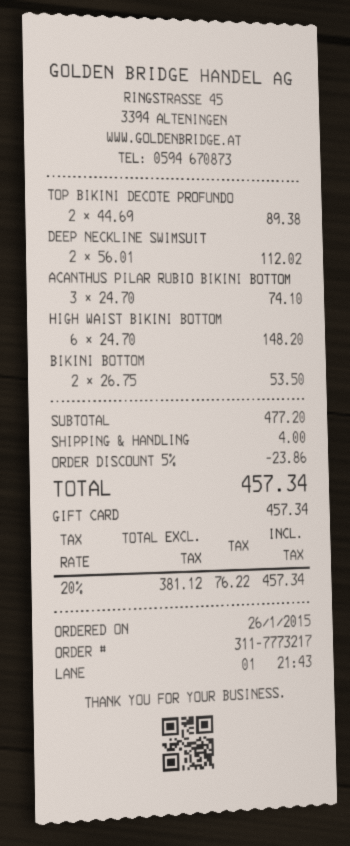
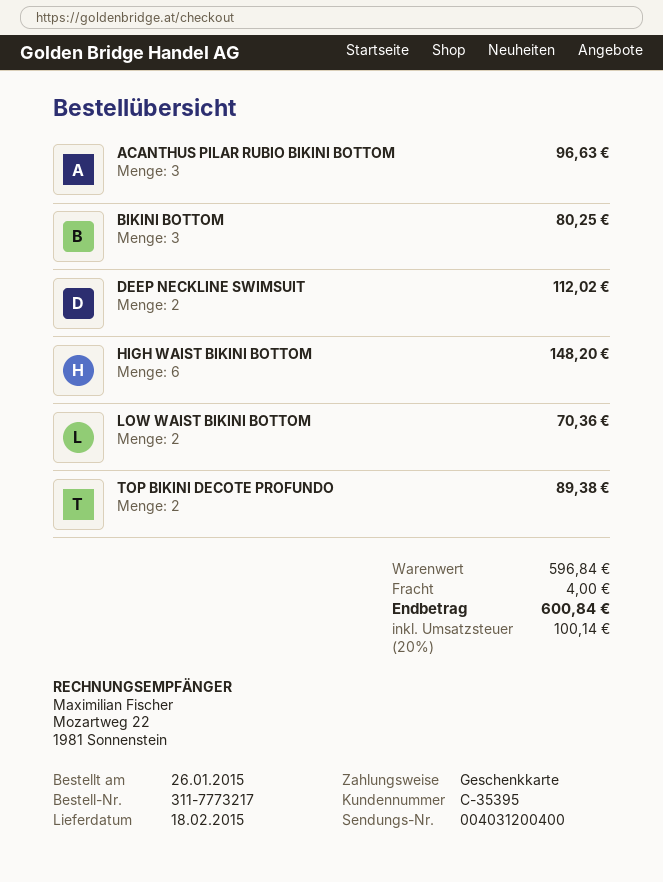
ACANTHUS PILAR RUBIO BIKINI BOTTOM: 3 for 74.10 -> 3 for 96.63
BIKINI BOTTOM: 2 for 53.50 -> 3 for 80.25
LOW WAIST BIKINI BOTTOM: none -> 2 for 70.36
subtotal: 477.20 -> 596.84
discount: 5% = 23.86 -> none
tax: 20% = 76.22 -> 20% = 100.14
total: 457.34 -> 600.84

